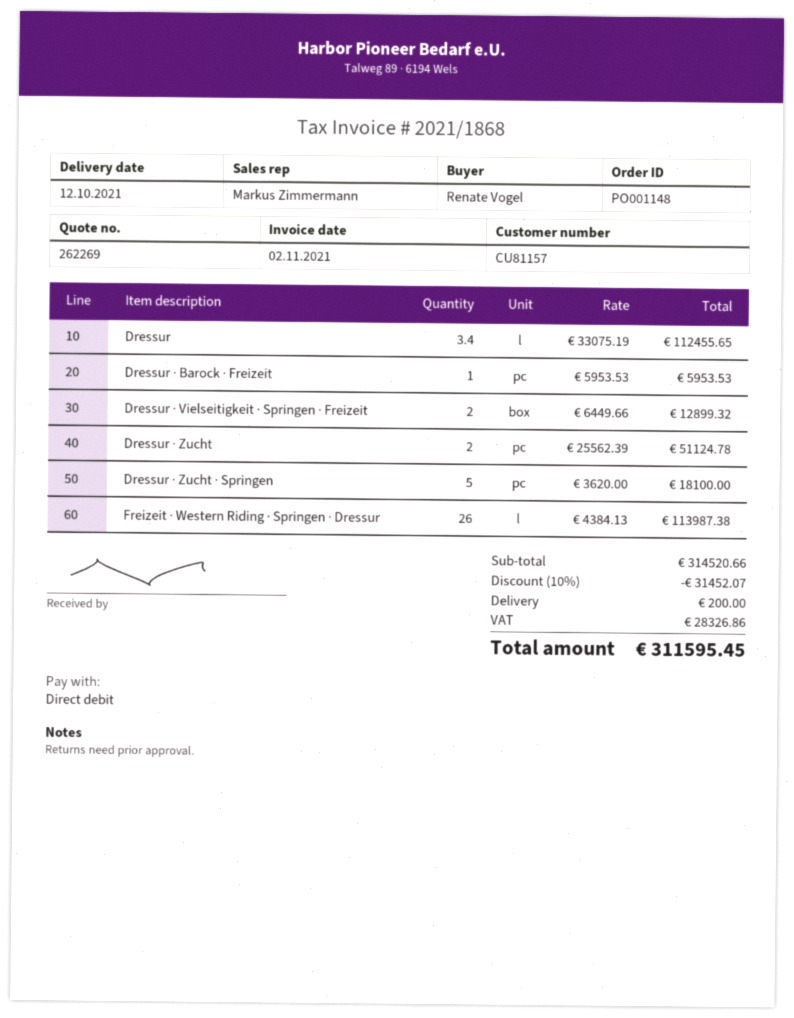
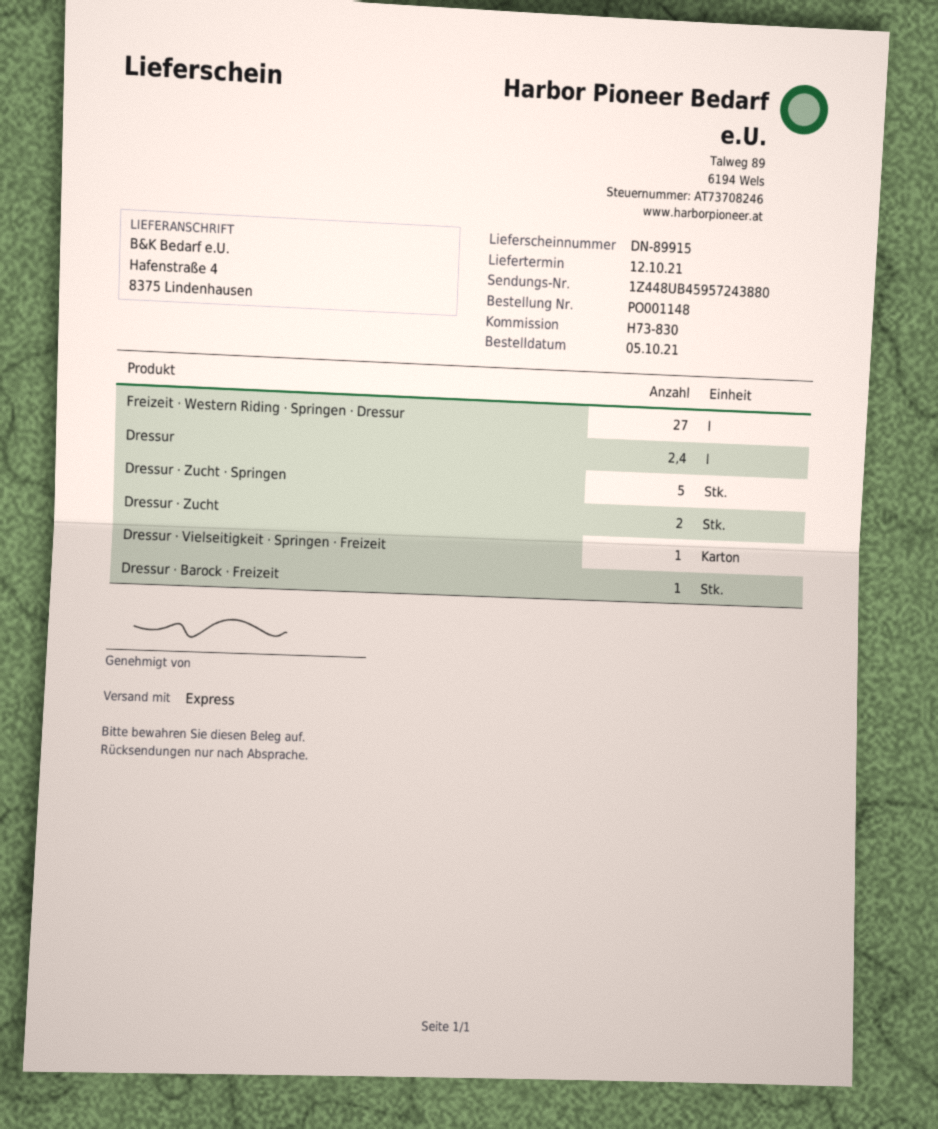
Dressur: 3.4 -> 2.4
Dressur · Vielseitigkeit · Springen · Freizeit: 2 -> 1
Freizeit · Western Riding · Springen · Dressur: 26 -> 27

